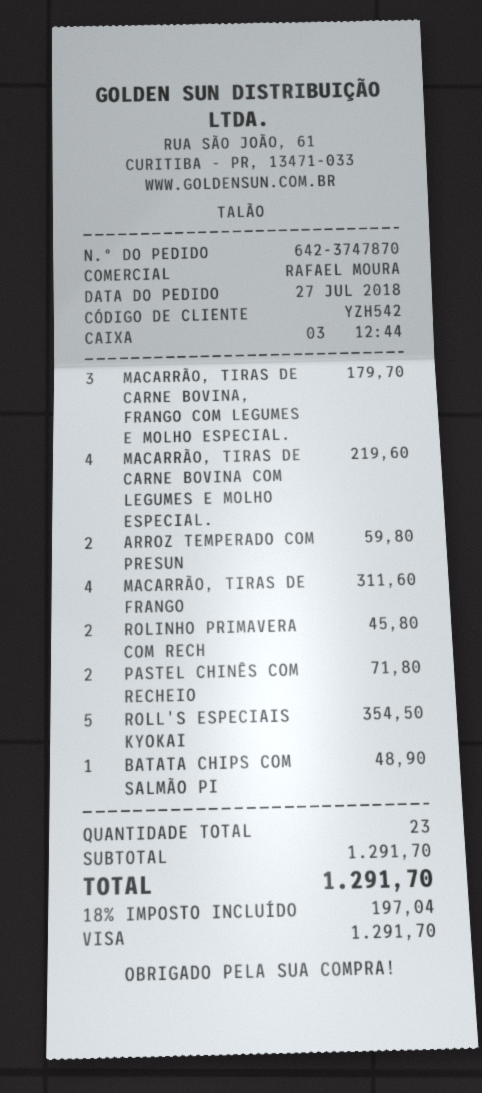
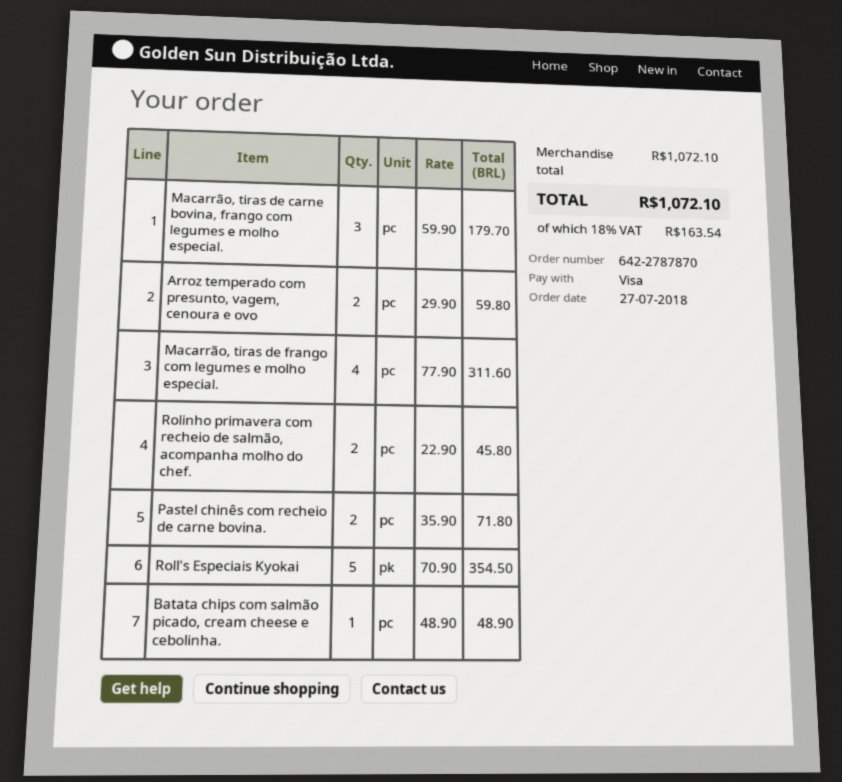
order number: 642-3747870 -> 642-2787870
MACARRÃO, TIRAS DE CARNE BOVINA COM LEGUMES E MOLHO ESPECIAL.: 4 for 219.60 -> none
subtotal: 1291.70 -> 1072.10
tax: 18% = 197.04 -> 18% = 163.54
total: 1291.70 -> 1072.10

